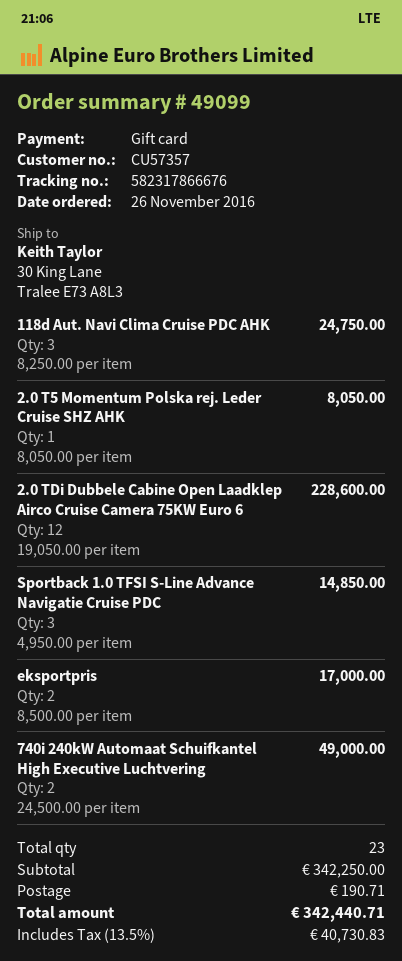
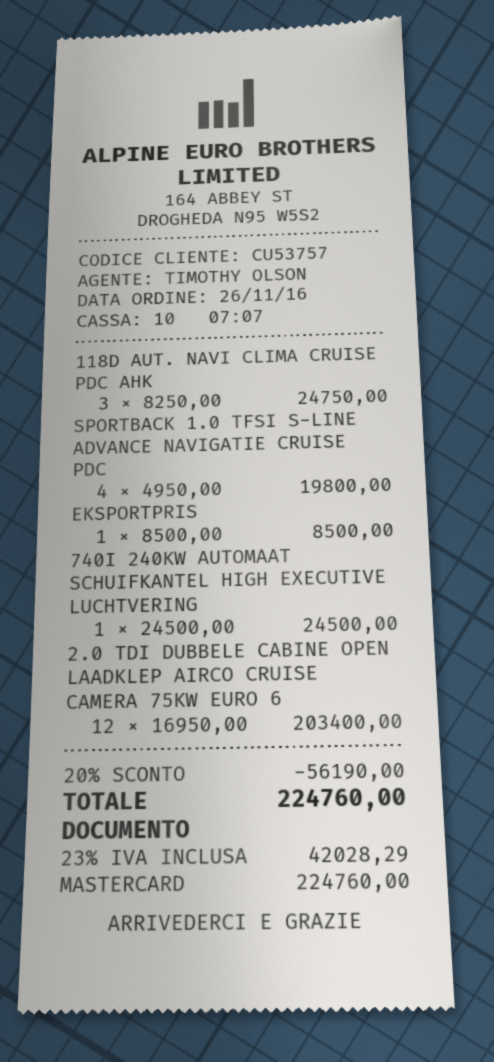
customer number: CU57357 -> CU53757
payment method: gift card -> Mastercard
2.0 T5 Momentum Polska rej. Leder Cruise SHZ AHK: 1 x 8050.00 = 8050.00 -> none
2.0 TDi Dubbele Cabine Open Laadklep Airco Cruise Camera 75KW Euro 6: 12 x 19050.00 = 228600.00 -> 12 x 16950.00 = 203400.00
Sportback 1.0 TFSI S-Line Advance Navigatie Cruise PDC: 3 x 4950.00 = 14850.00 -> 4 x 4950.00 = 19800.00
eksportpris: 2 x 8500.00 = 17000.00 -> 1 x 8500.00 = 8500.00
740i 240kW Automaat Schuifkantel High Executive Luchtvering: 2 x 24500.00 = 49000.00 -> 1 x 24500.00 = 24500.00
discount: none -> 20% = 56190.00
shipping: 190.71 -> none
tax: 13.5% = 40730.83 -> 23% = 42028.29
total: 342440.71 -> 224760.00

